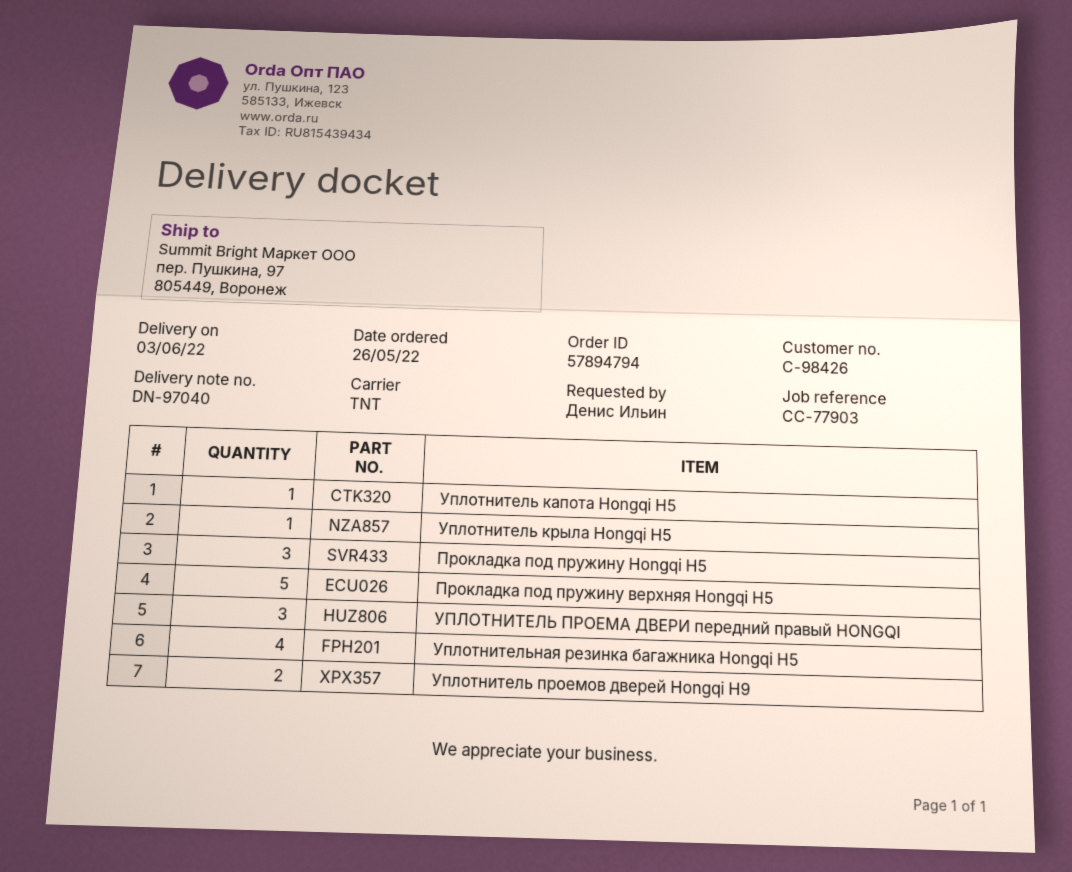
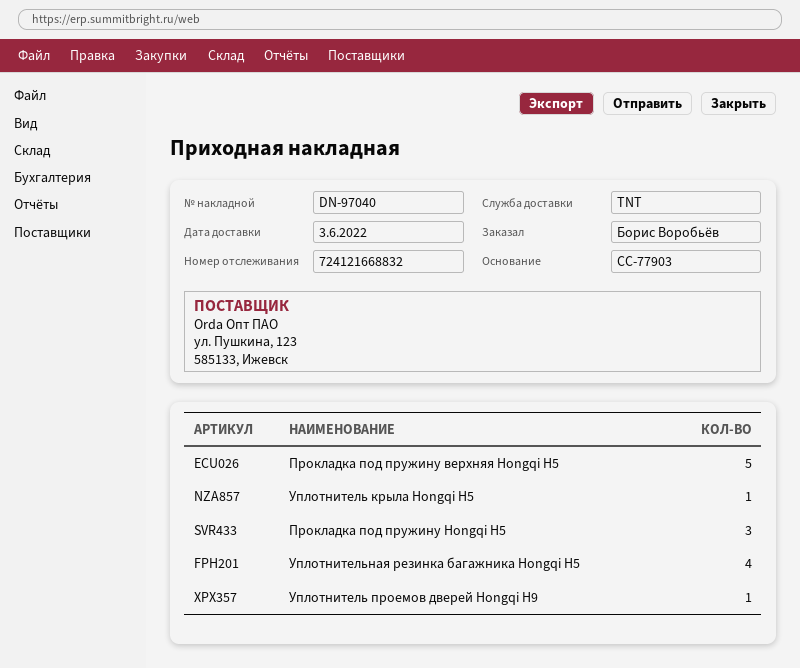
ordered by: Денис Ильин -> Борис Воробьёв
Уплотнитель капота Hongqi H5: 1 -> none
УПЛОТНИТЕЛЬ ПРОЕМА ДВЕРИ передний правый HONGQI: 3 -> none
Уплотнитель проемов дверей Hongqi H9: 2 -> 1

